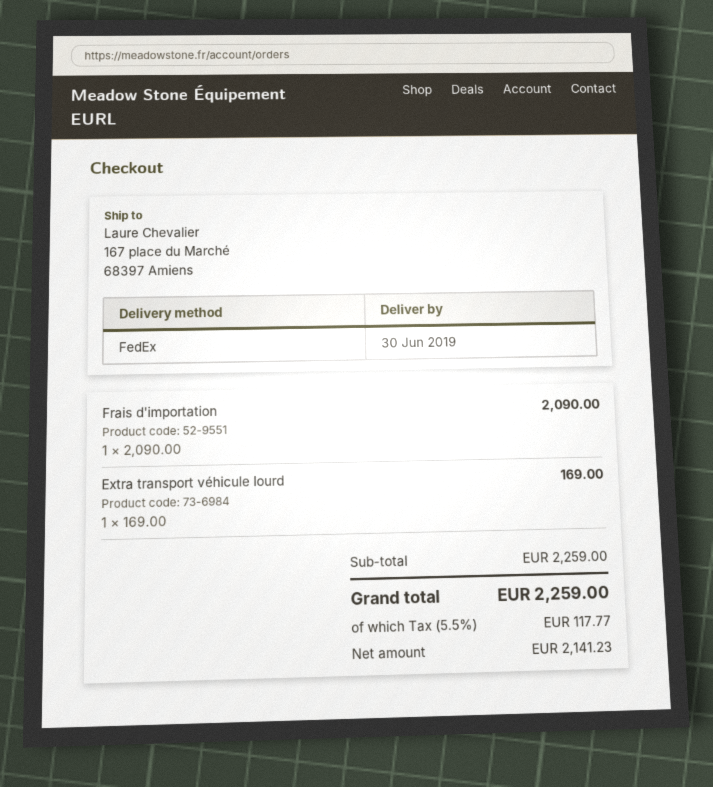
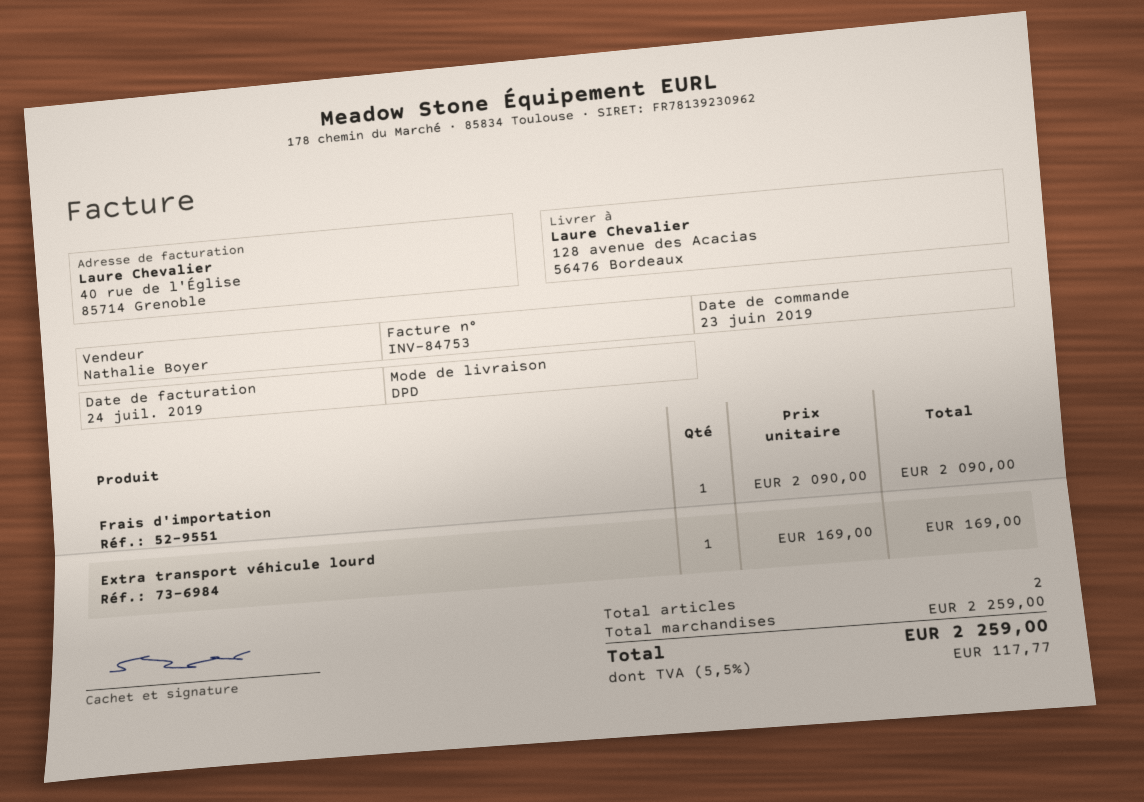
shipping method: FedEx -> DPD
ship to: 167 place du Marché, 68397 Amiens -> 128 avenue des Acacias, 56476 Bordeaux

